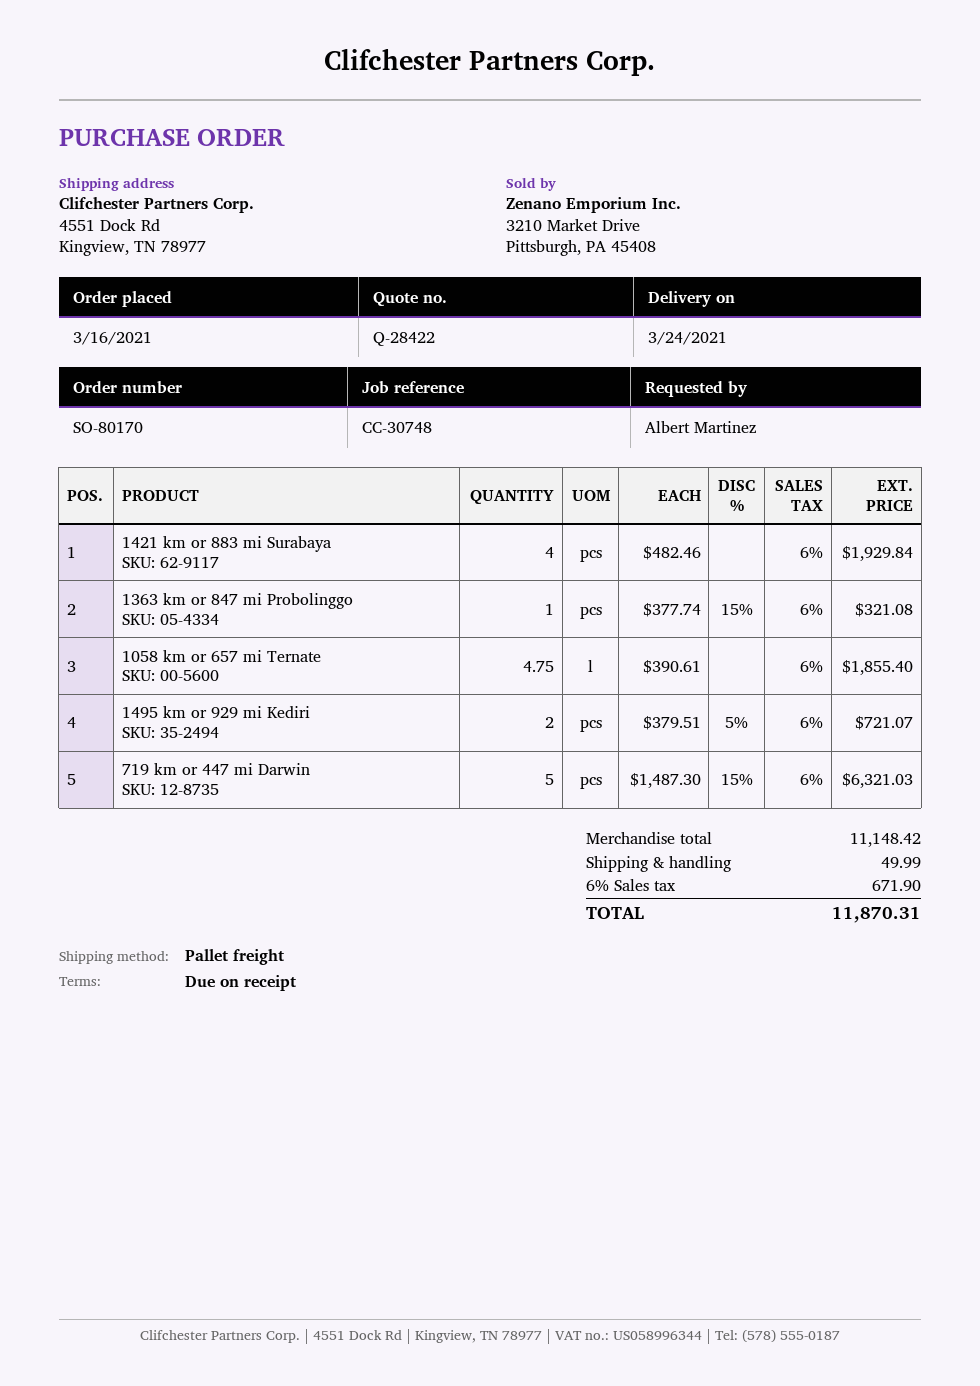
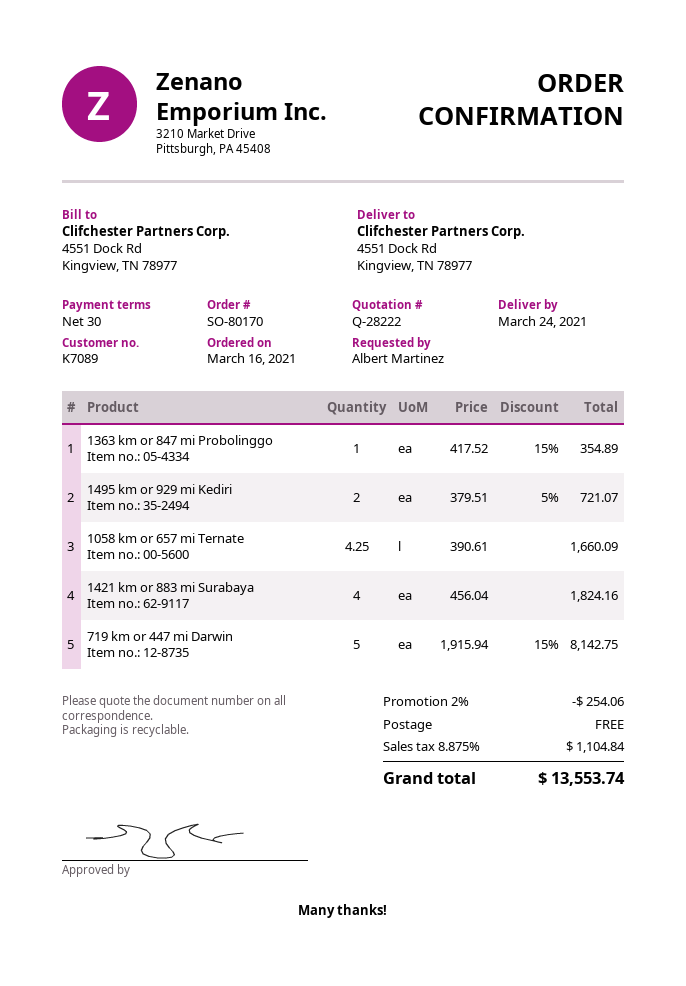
quote number: Q-28422 -> Q-28222
payment terms: on receipt -> 30 days
1421 km or 883 mi Surabaya: 4 x 482.46 = 1929.84 -> 4 x 456.04 = 1824.16
1363 km or 847 mi Probolinggo: 1 x 377.74 - 15% = 321.08 -> 1 x 417.52 - 15% = 354.89
1058 km or 657 mi Ternate: 4.75 x 390.61 = 1855.40 -> 4.25 x 390.61 = 1660.09
719 km or 447 mi Darwin: 5 x 1487.30 - 15% = 6321.03 -> 5 x 1915.94 - 15% = 8142.75
discount: none -> 2% = 254.06
shipping: 49.99 -> 0.00
tax: 6% = 671.90 -> 8.875% = 1104.84
total: 11870.31 -> 13553.74

